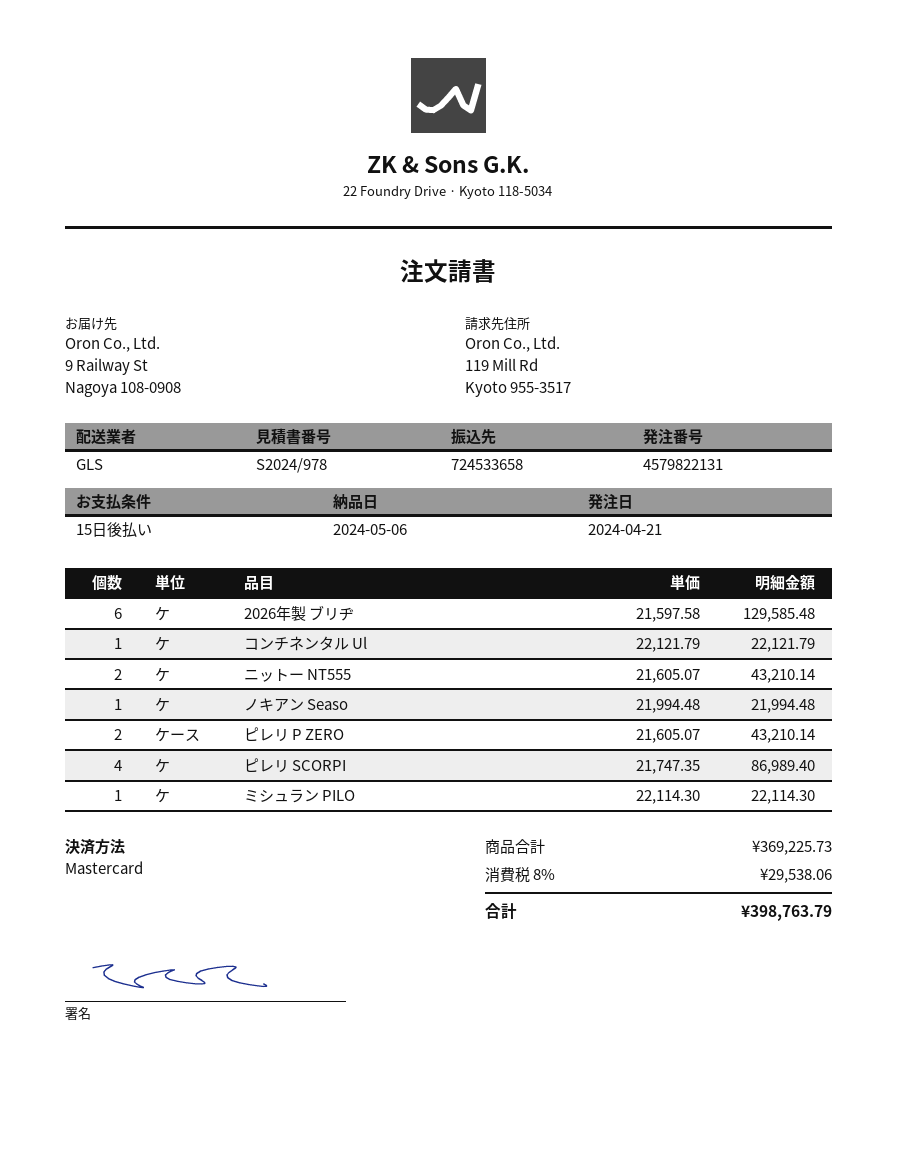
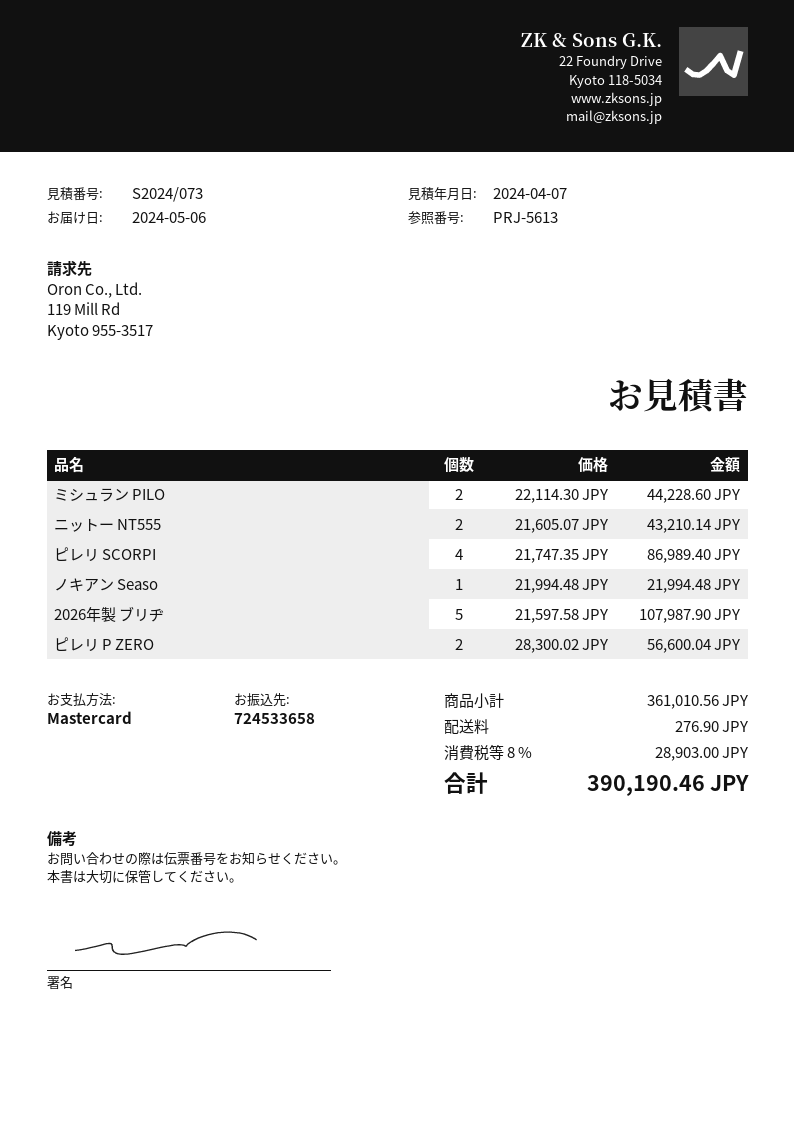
quote number: S2024/978 -> S2024/073
2026年製 ブリヂ: 6 x 21597.58 = 129585.48 -> 5 x 21597.58 = 107987.90
コンチネンタル Ul: 1 x 22121.79 = 22121.79 -> none
ピレリ P ZERO: 2 x 21605.07 = 43210.14 -> 2 x 28300.02 = 56600.04
ミシュラン PILO: 1 x 22114.30 = 22114.30 -> 2 x 22114.30 = 44228.60
subtotal: 369225.73 -> 361010.56
shipping: none -> 276.90
tax: 8% = 29538.06 -> 8% = 28903.00
total: 398763.79 -> 390190.46

